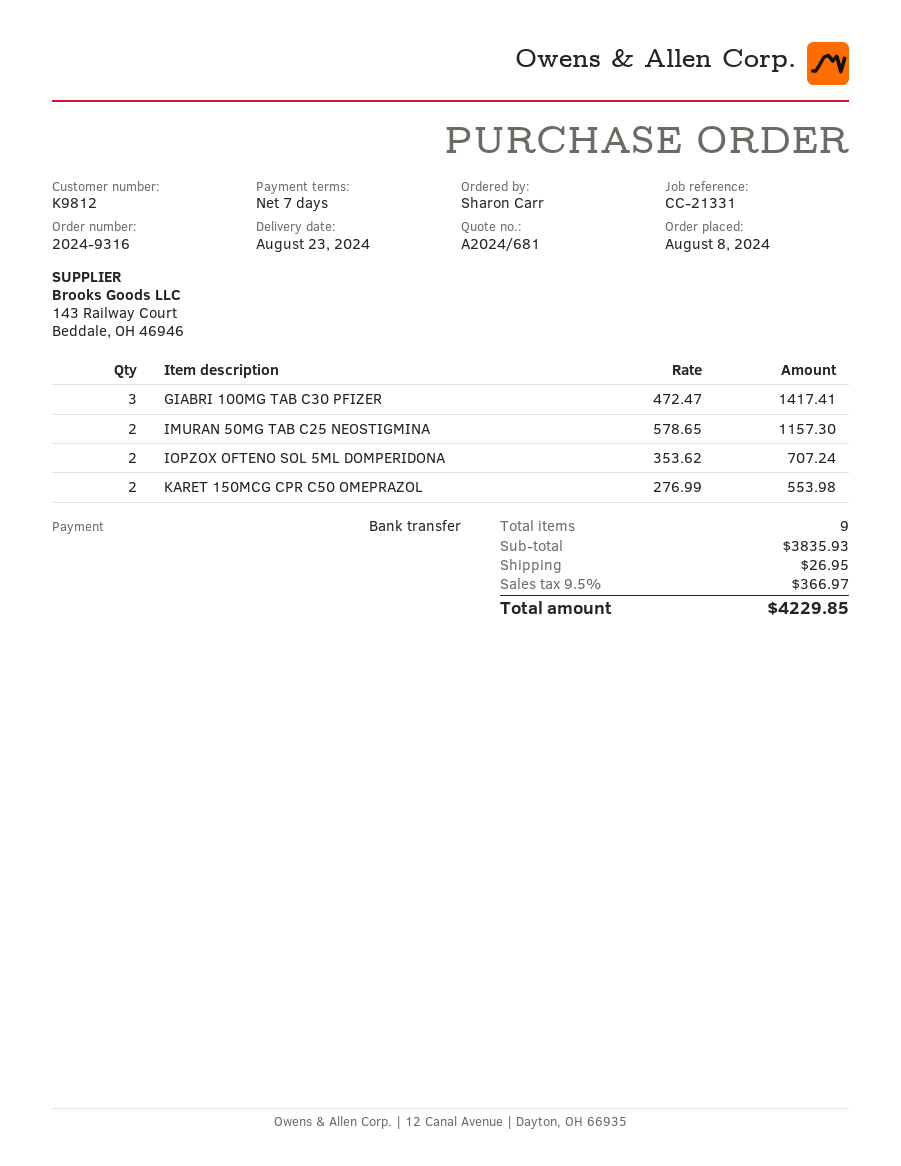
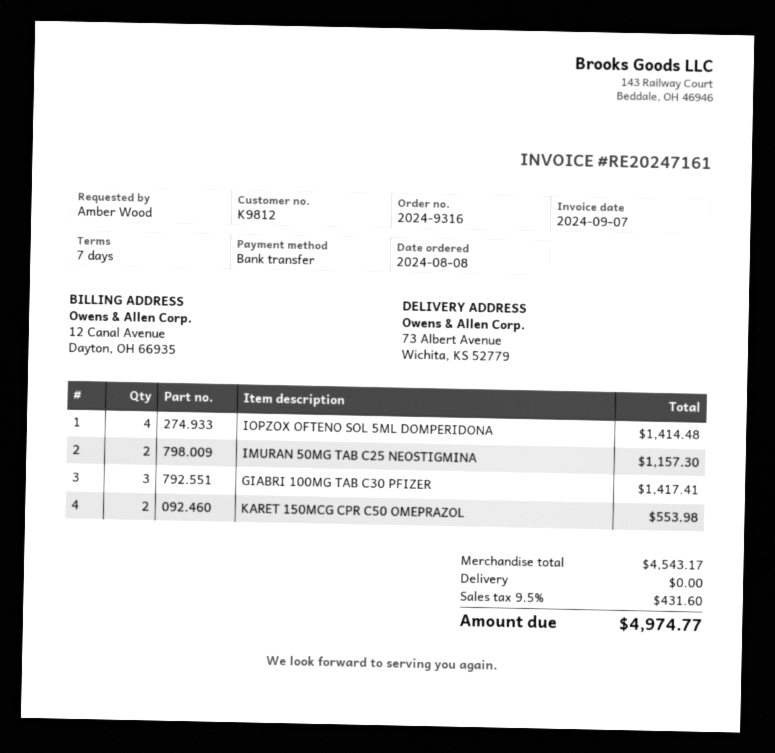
ordered by: Sharon Carr -> Amber Wood
IOPZOX OFTENO SOL 5ML DOMPERIDONA: 2 for 707.24 -> 4 for 1414.48
subtotal: 3835.93 -> 4543.17
shipping: 26.95 -> 0.00
tax: 9.5% = 366.97 -> 9.5% = 431.60
total: 4229.85 -> 4974.77

